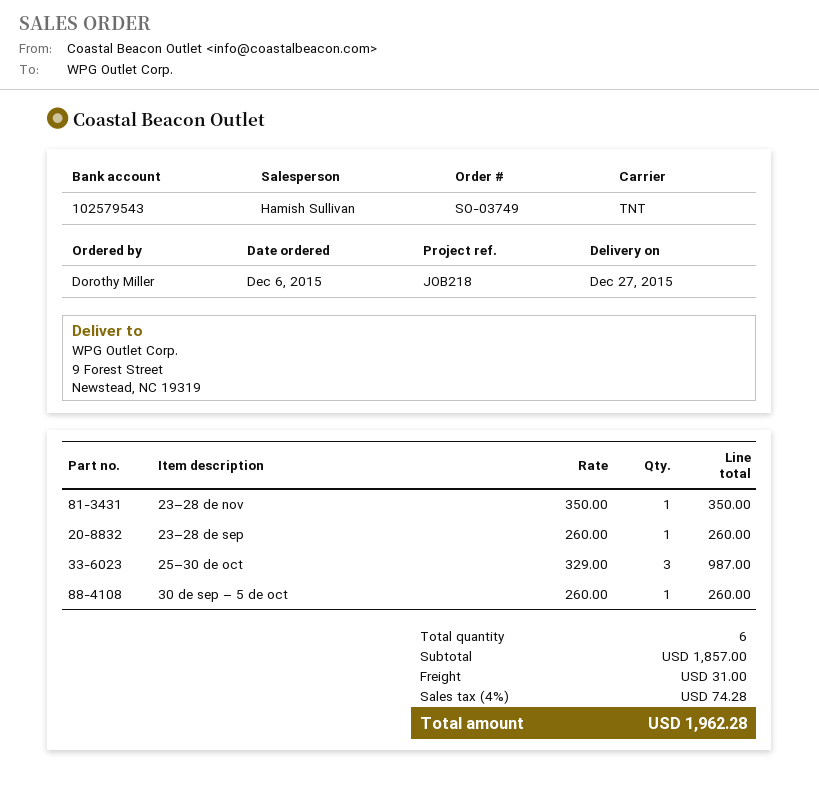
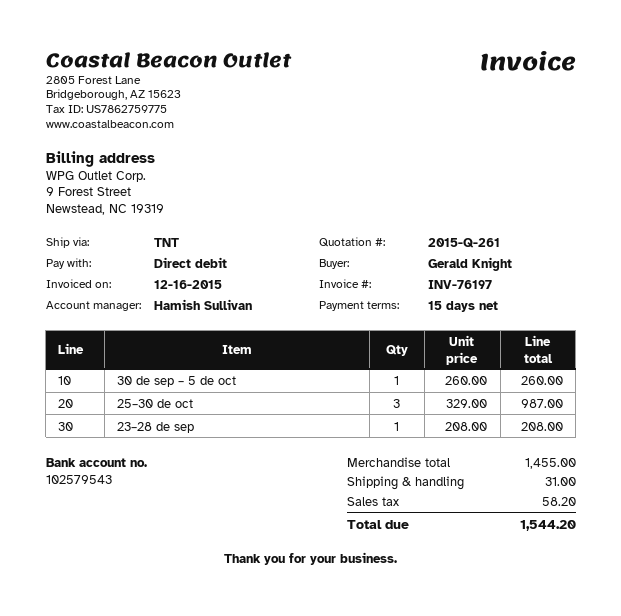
ordered by: Dorothy Miller -> Gerald Knight
23–28 de nov: 1 x 350.00 = 350.00 -> none
23–28 de sep: 1 x 260.00 = 260.00 -> 1 x 208.00 = 208.00
subtotal: 1857.00 -> 1455.00
tax: 74.28 -> 58.20
total: 1962.28 -> 1544.20

